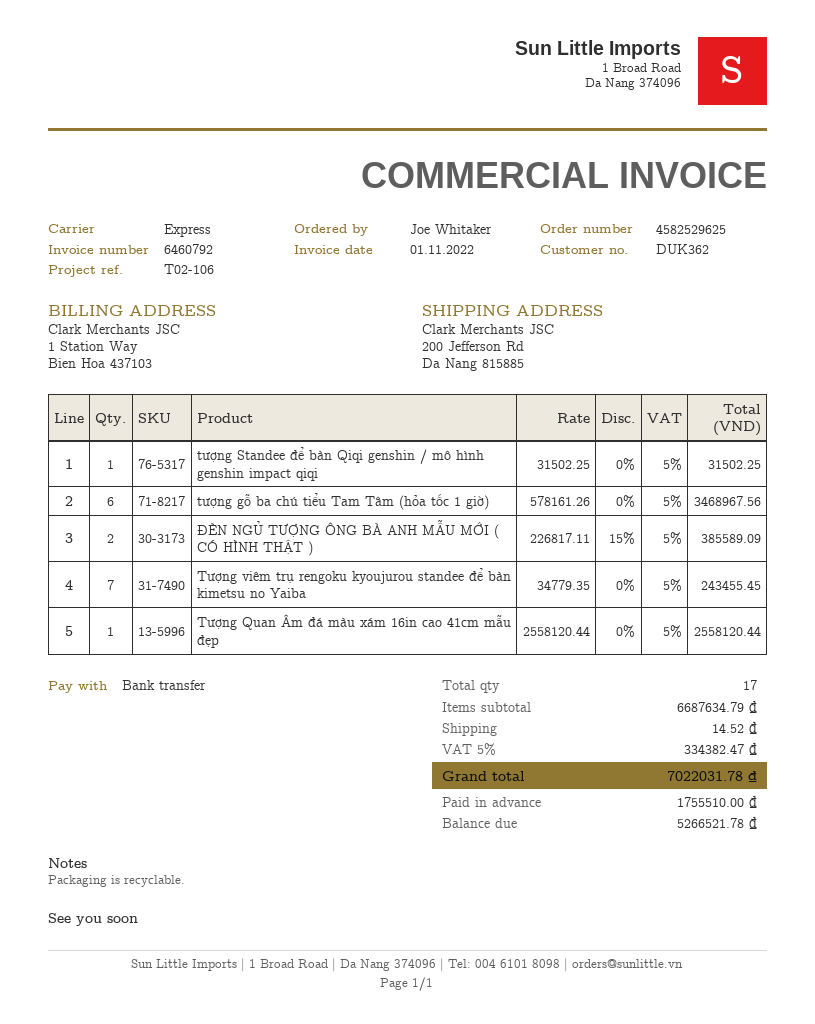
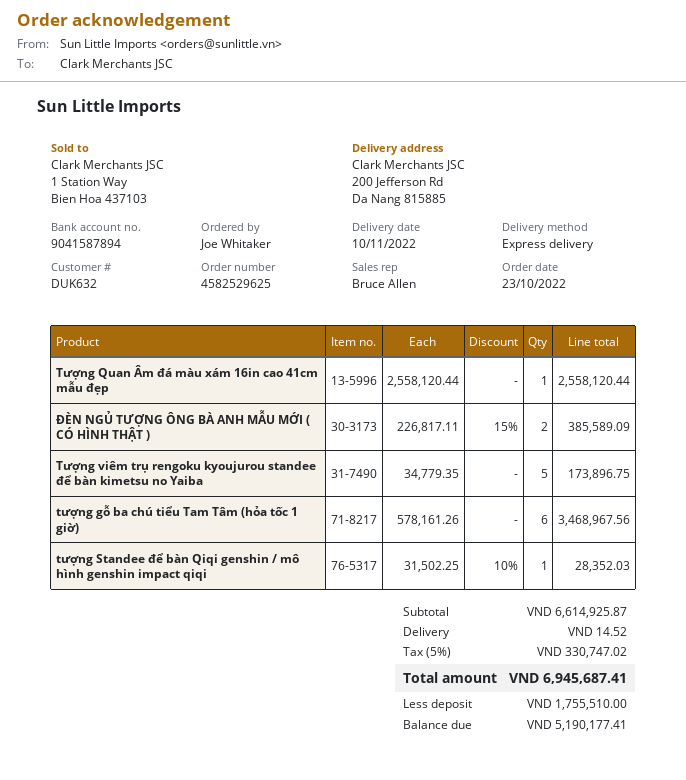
customer number: DUK362 -> DUK632
tượng Standee để bàn Qiqi genshin / mô hình genshin impact qiqi: 1 x 31502.25 = 31502.25 -> 1 x 31502.25 - 10% = 28352.03
Tượng viêm trụ rengoku kyoujurou standee để bàn kimetsu no Yaiba: 7 x 34779.35 = 243455.45 -> 5 x 34779.35 = 173896.75
subtotal: 6687634.79 -> 6614925.87
tax: 5% = 334382.47 -> 5% = 330747.02
total: 7022031.78 -> 6945687.41
balance: 5266521.78 -> 5190177.41

